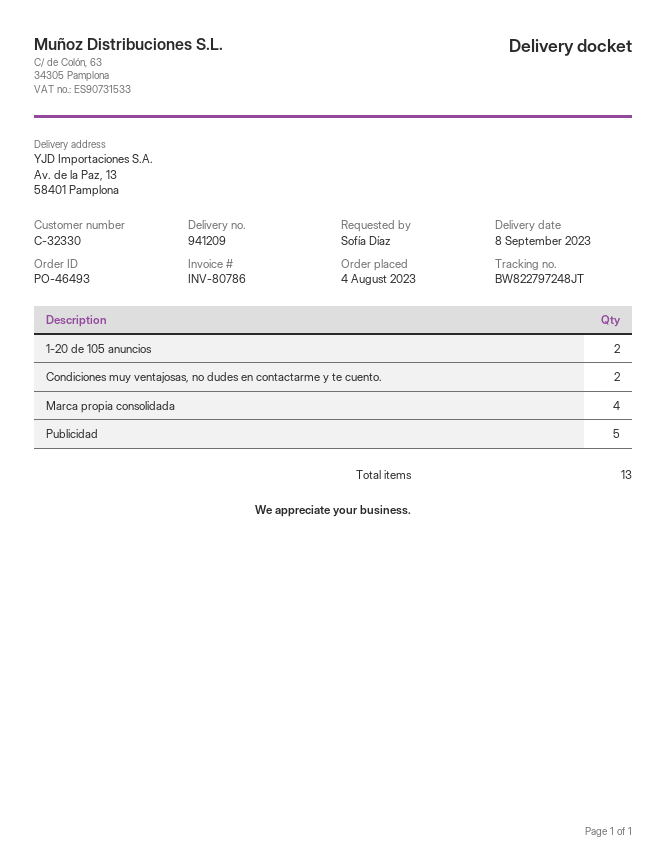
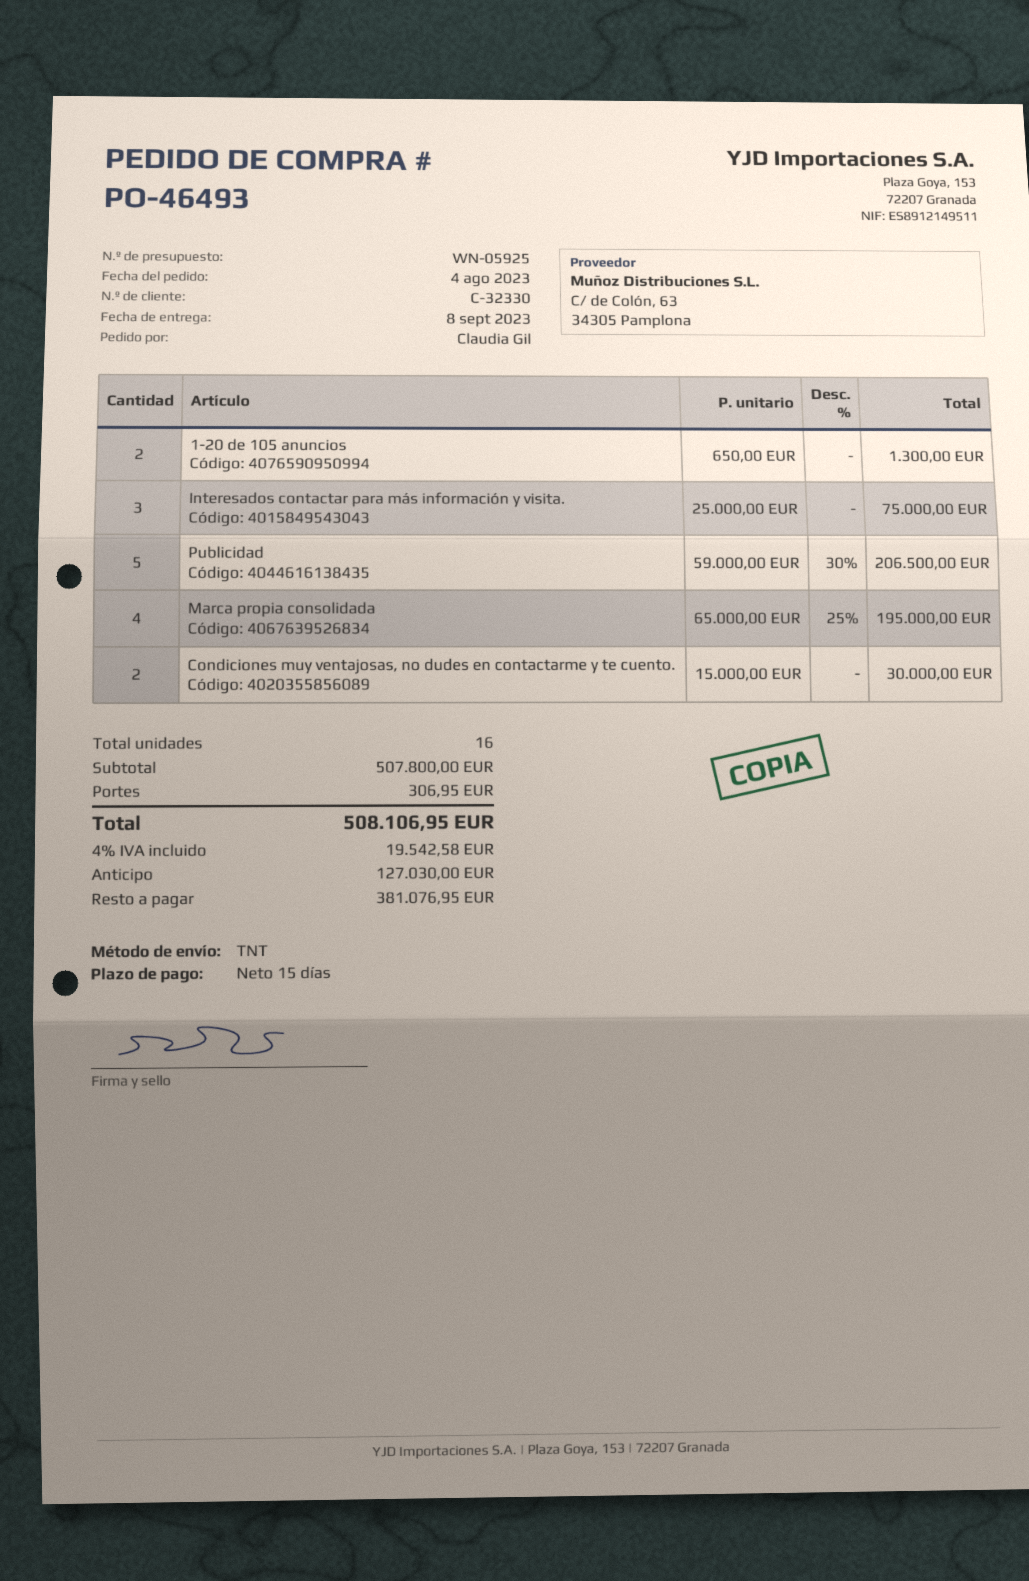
ordered by: Sofía Díaz -> Claudia Gil
Interesados contactar para más información y visita.: none -> 3
total quantity: 13 -> 16

